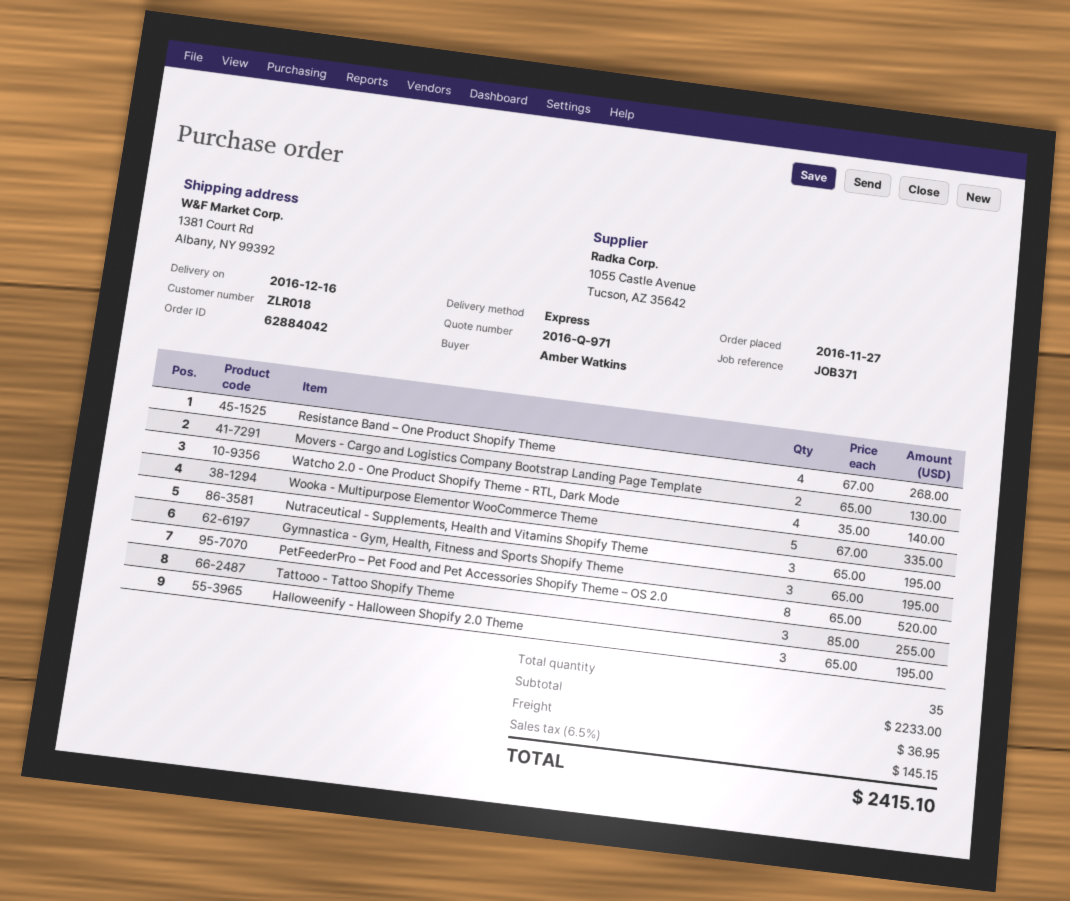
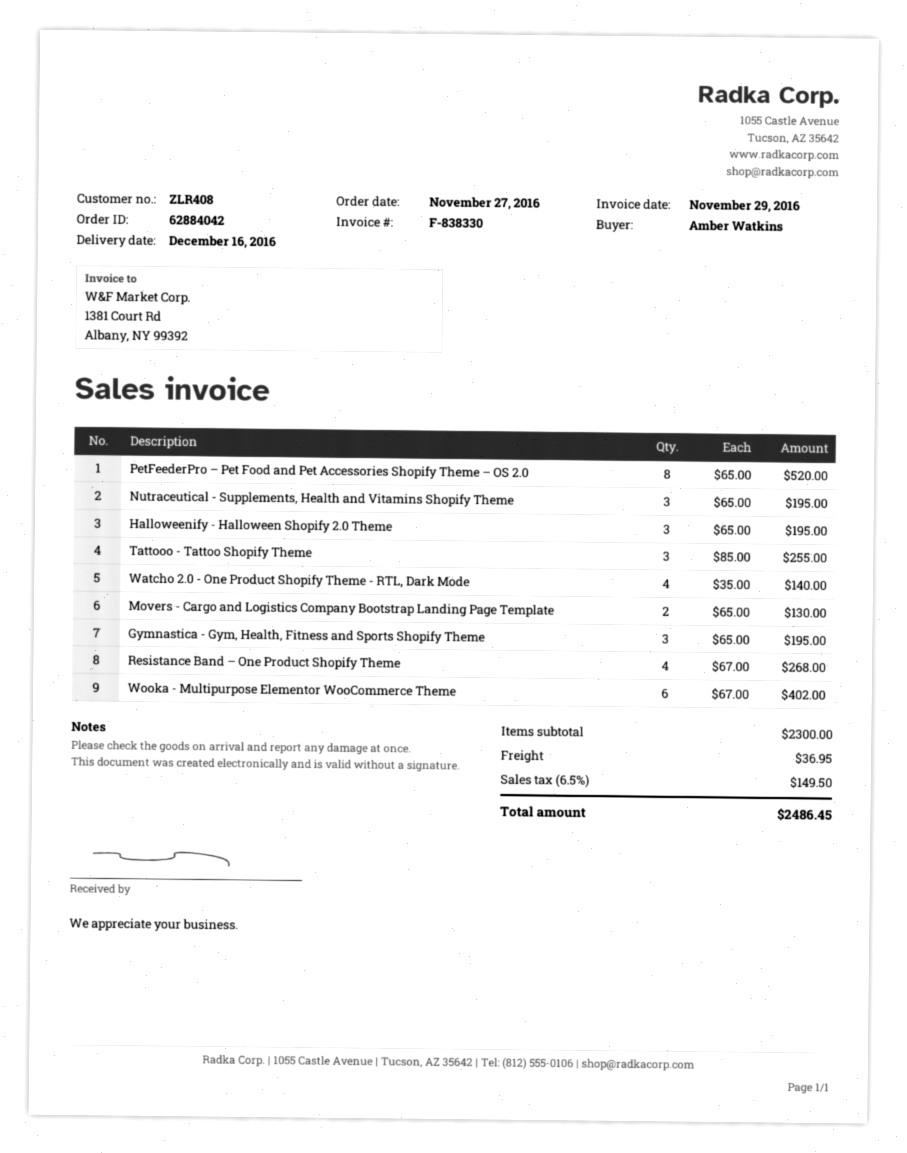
customer number: ZLR018 -> ZLR408
Wooka - Multipurpose Elementor WooCommerce Theme: 5 x 67.00 = 335.00 -> 6 x 67.00 = 402.00
subtotal: 2233.00 -> 2300.00
tax: 6.5% = 145.15 -> 6.5% = 149.50
total: 2415.10 -> 2486.45

